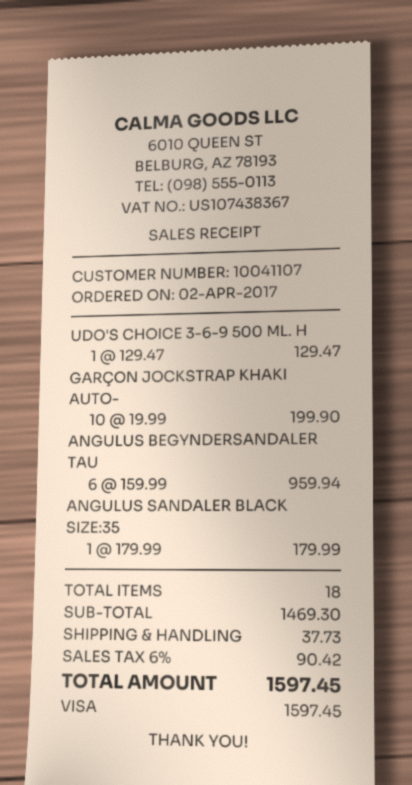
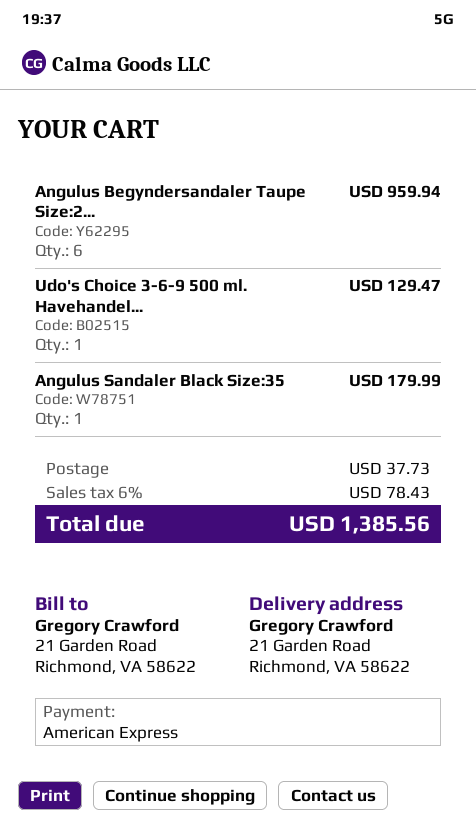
payment method: Visa -> American Express
GARÇON JOCKSTRAP KHAKI AUTO-: 10 for 199.90 -> none
tax: 6% = 90.42 -> 6% = 78.43
total: 1597.45 -> 1385.56

